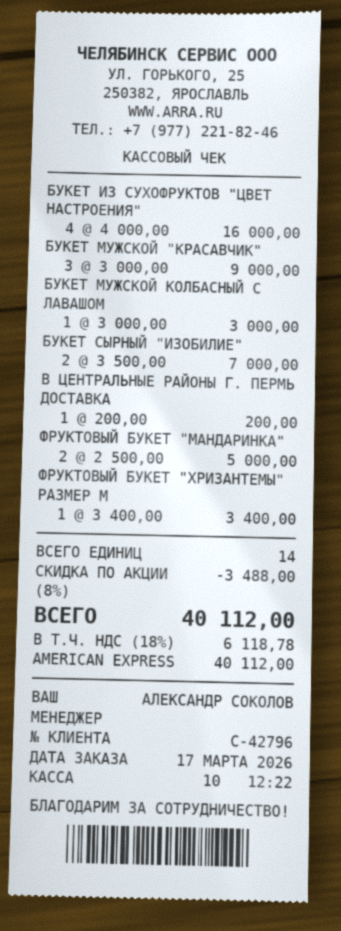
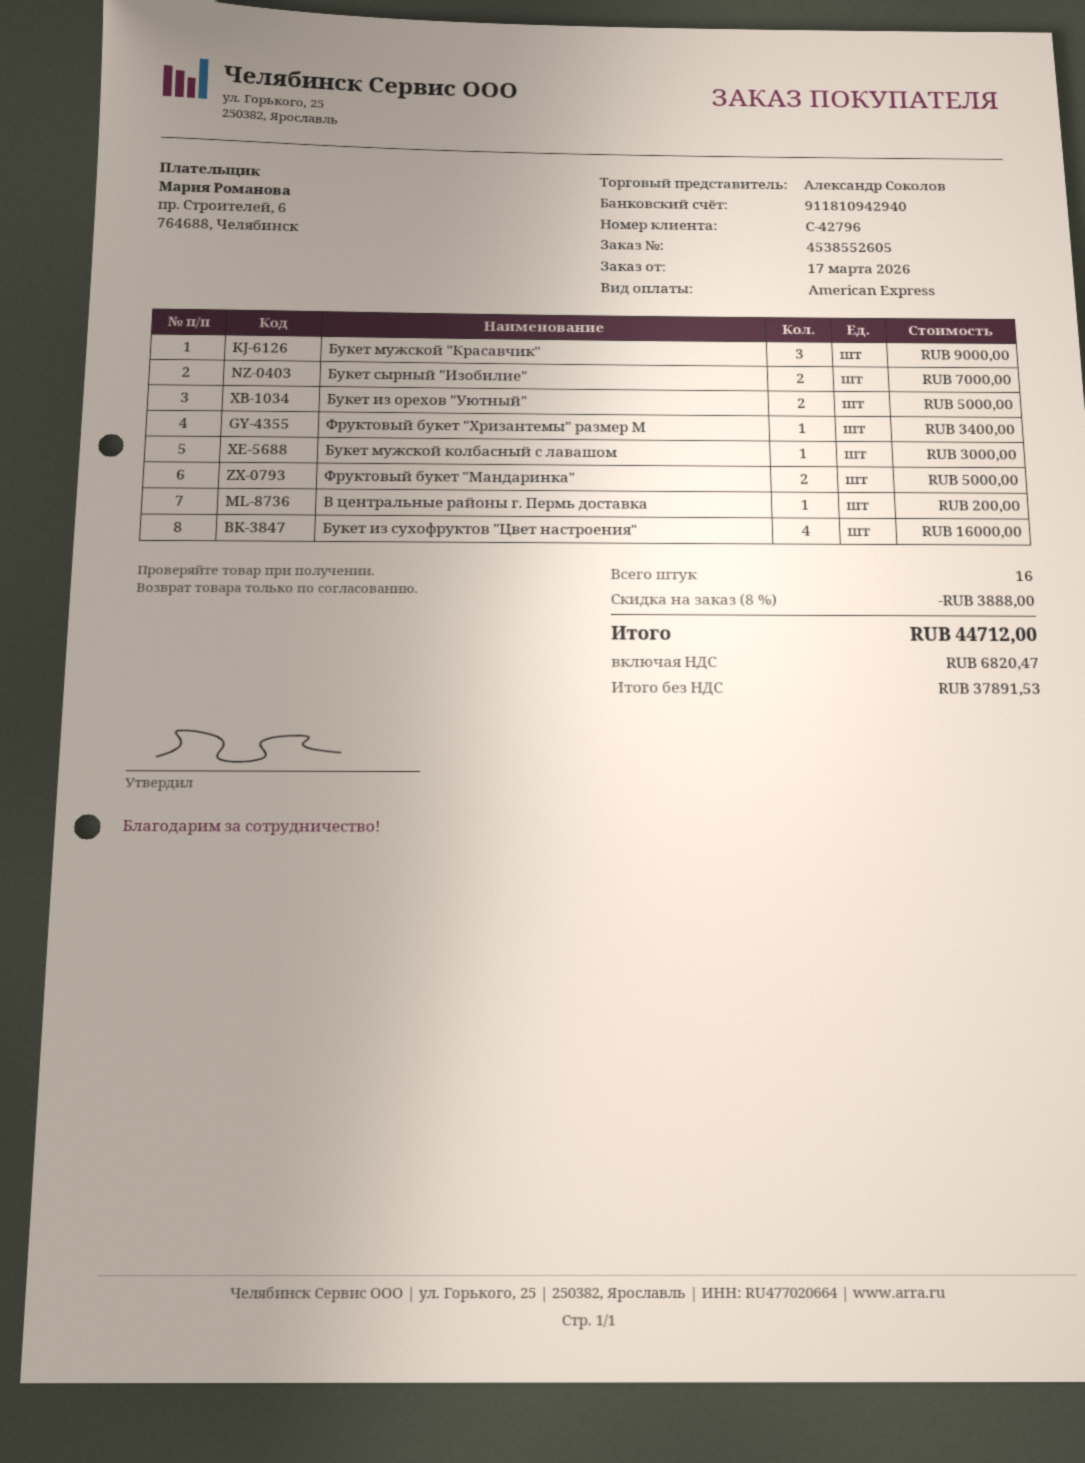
Букет из орехов "Уютный": none -> 2 for 5000.00
total quantity: 14 -> 16
discount: 8% = 3488.00 -> 8% = 3888.00
tax: 6118.78 -> 6820.47
total: 40112.00 -> 44712.00

